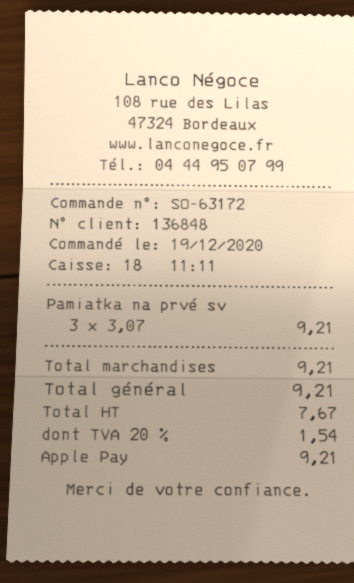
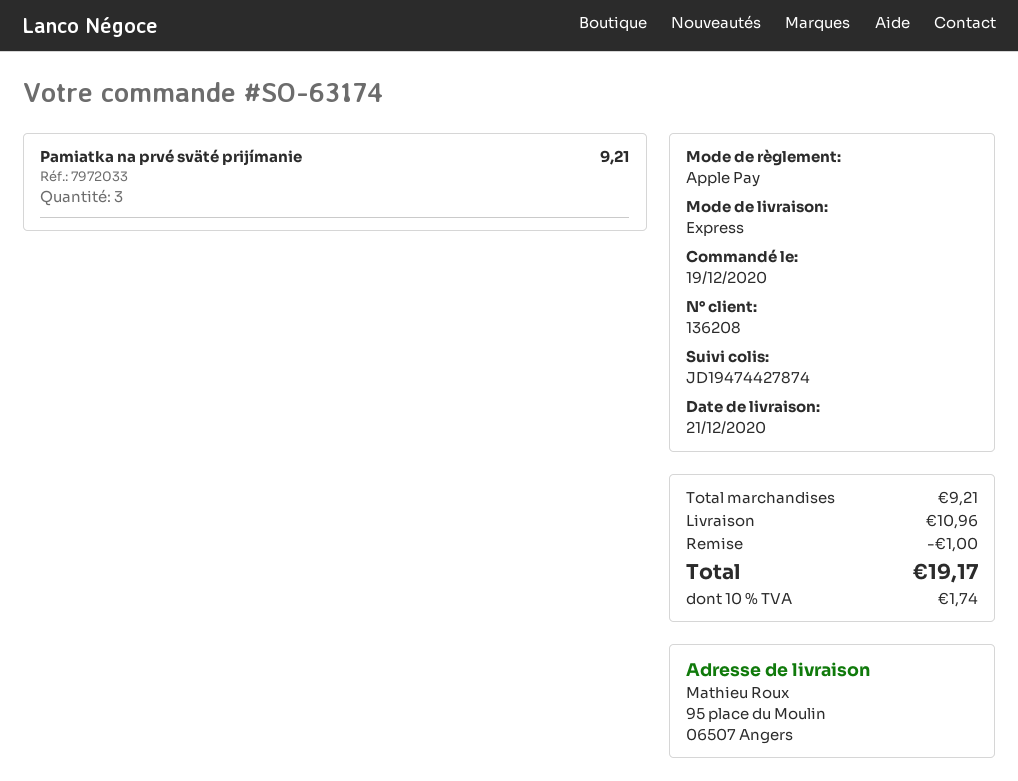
order number: SO-63172 -> SO-63174
customer number: 136848 -> 136208
discount: none -> 1.00
shipping: none -> 10.96
tax: 20% = 1.54 -> 10% = 1.74
total: 9.21 -> 19.17

